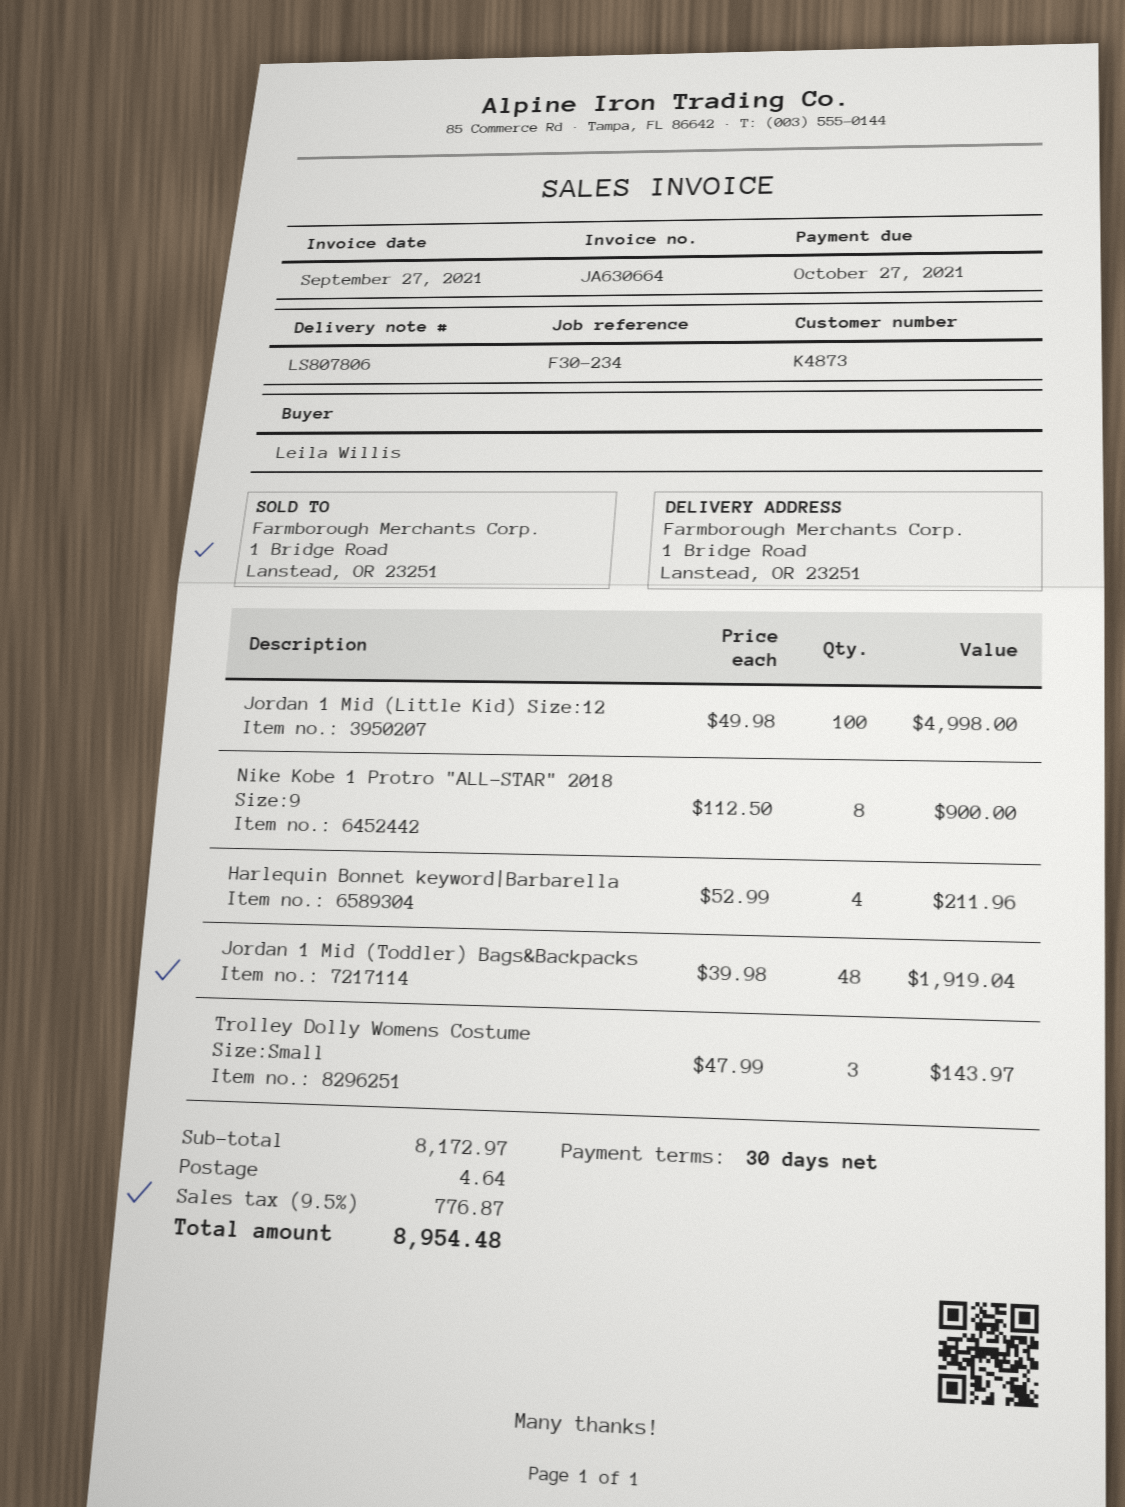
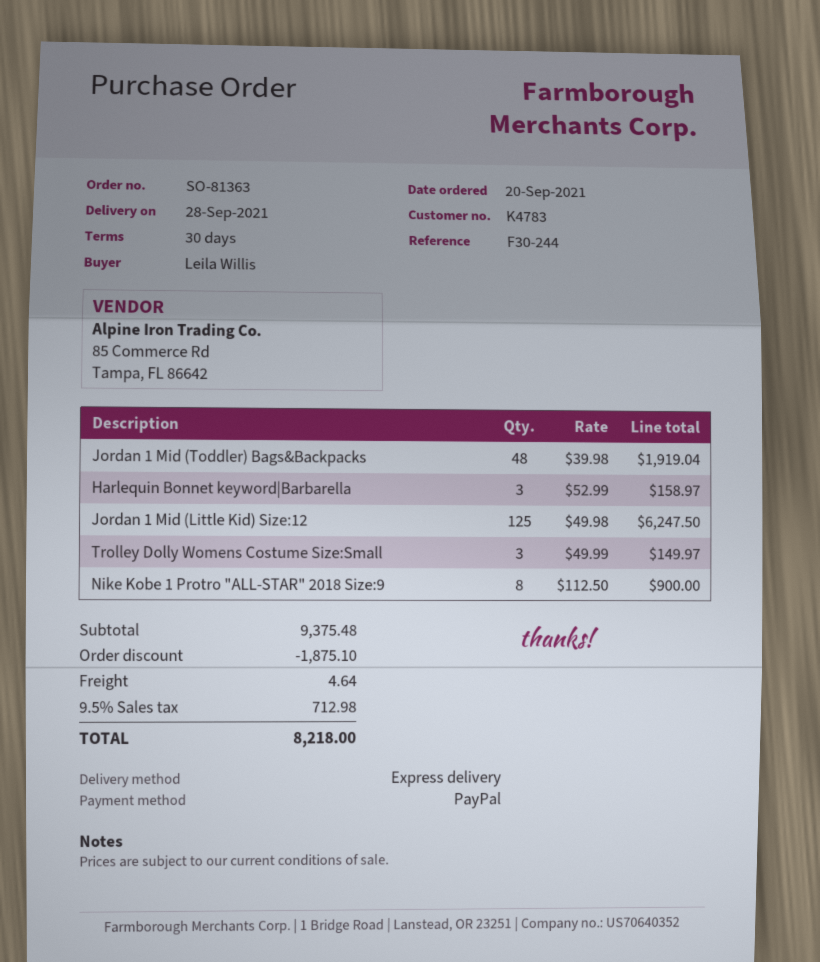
customer number: K4873 -> K4783
reference: F30-234 -> F30-244
Jordan 1 Mid (Little Kid) Size:12: 100 x 49.98 = 4998.00 -> 125 x 49.98 = 6247.50
Harlequin Bonnet keyword|Barbarella: 4 x 52.99 = 211.96 -> 3 x 52.99 = 158.97
Trolley Dolly Womens Costume Size:Small: 3 x 47.99 = 143.97 -> 3 x 49.99 = 149.97
subtotal: 8172.97 -> 9375.48
discount: none -> 1875.10
tax: 9.5% = 776.87 -> 9.5% = 712.98
total: 8954.48 -> 8218.00

